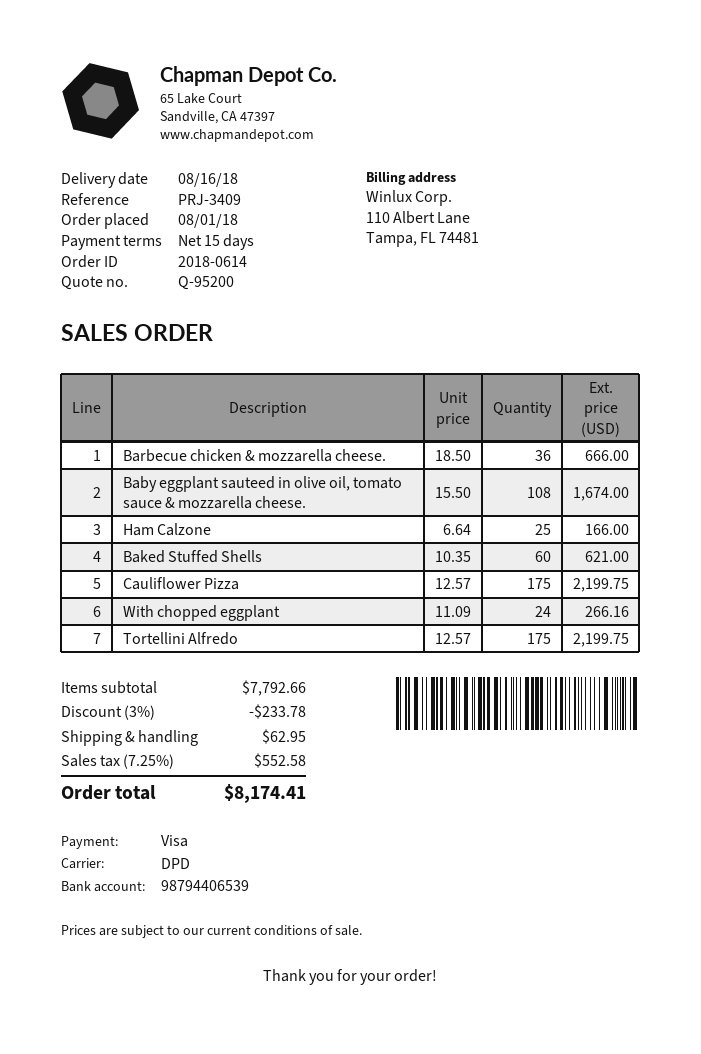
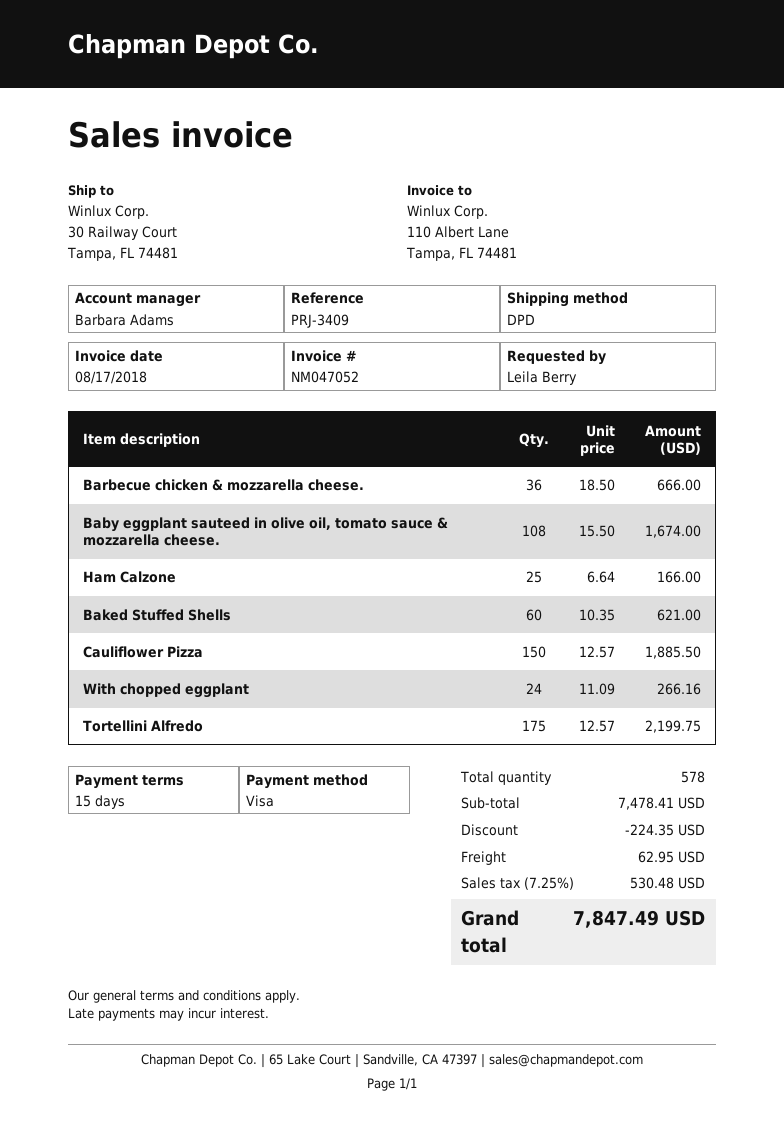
Cauliflower Pizza: 175 x 12.57 = 2199.75 -> 150 x 12.57 = 1885.50
subtotal: 7792.66 -> 7478.41
discount: 233.78 -> 224.35
tax: 7.25% = 552.58 -> 7.25% = 530.48
total: 8174.41 -> 7847.49

